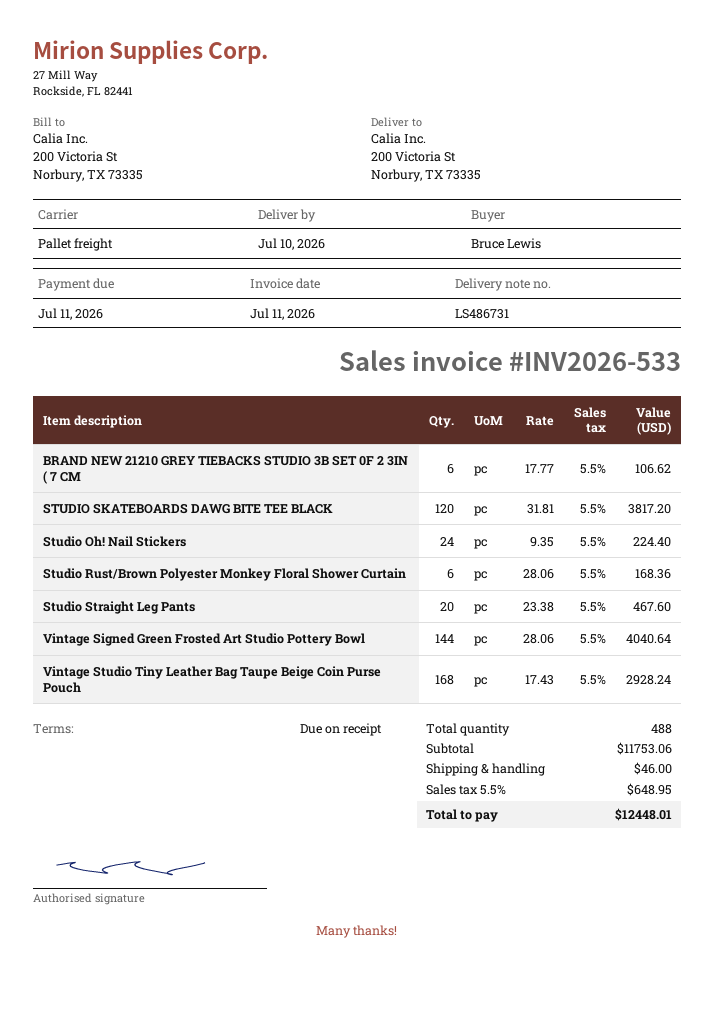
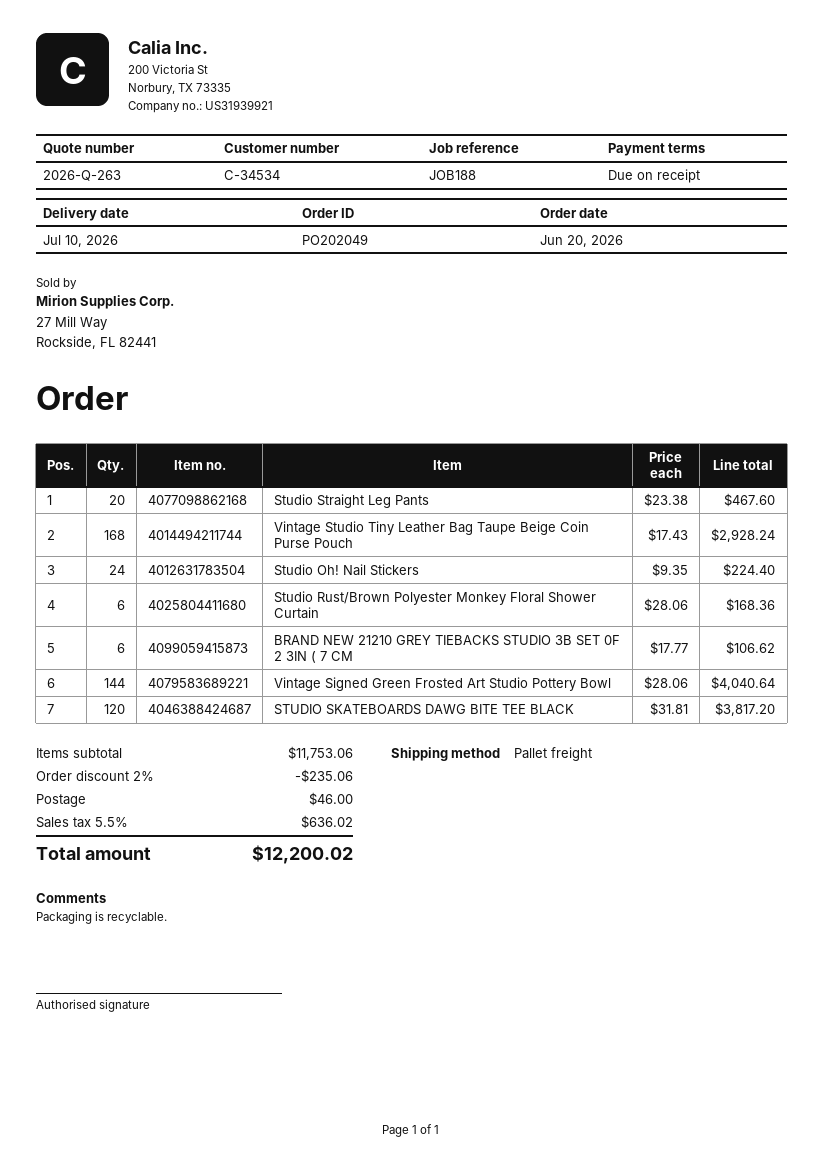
discount: none -> 2% = 235.06
tax: 5.5% = 648.95 -> 5.5% = 636.02
total: 12448.01 -> 12200.02

